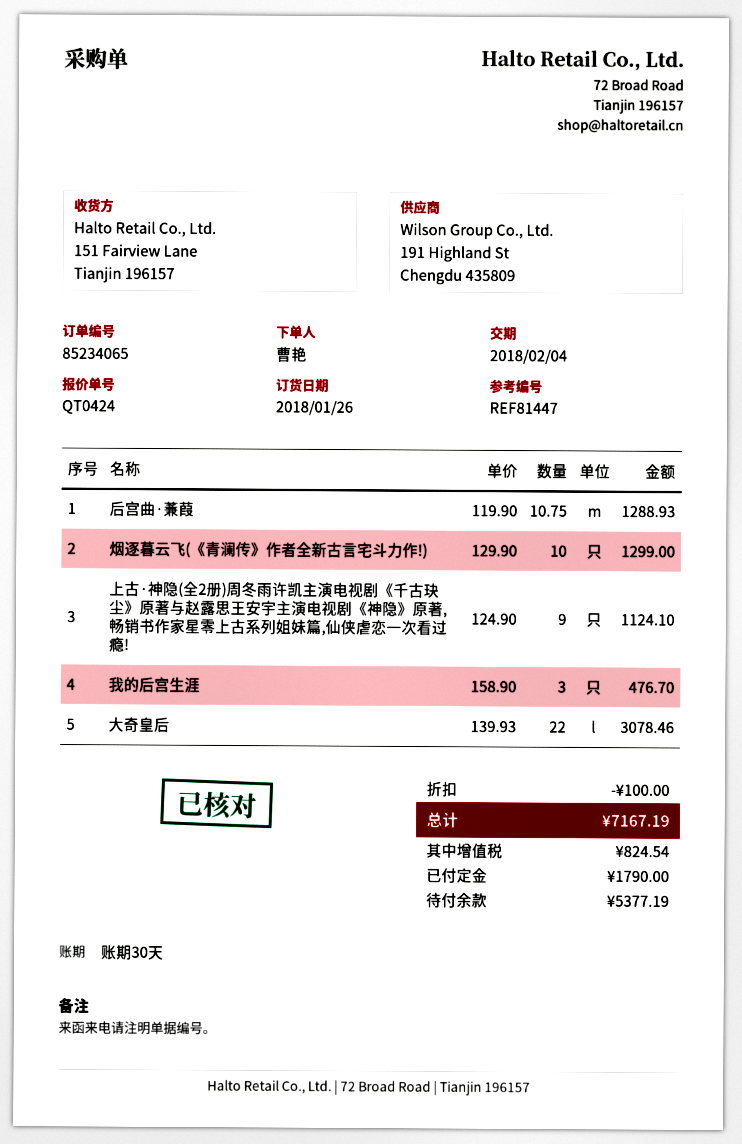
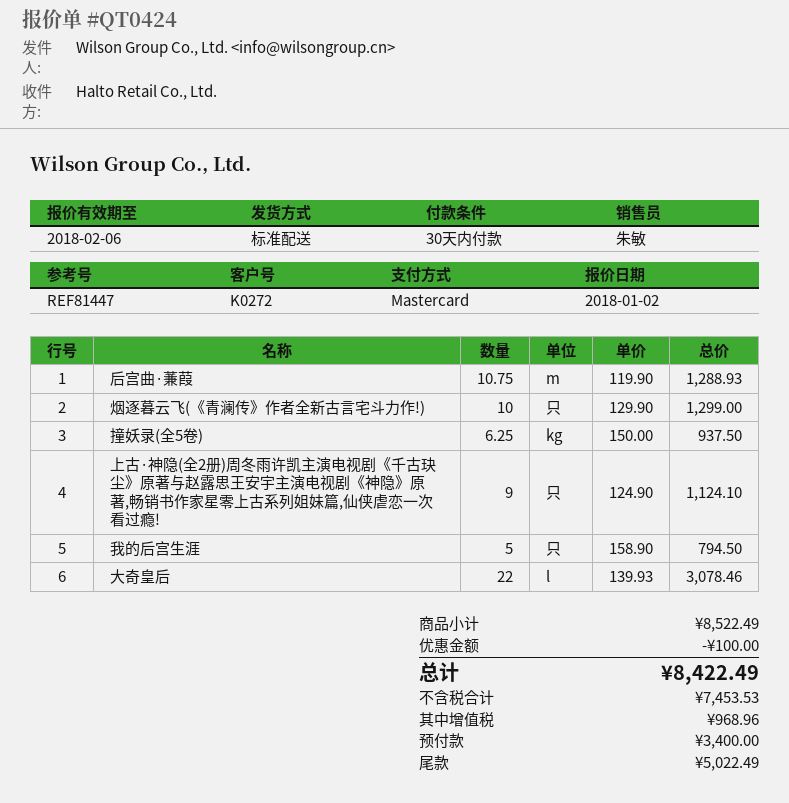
我的后宫生涯: 3 x 158.90 = 476.70 -> 5 x 158.90 = 794.50
撞妖录(全5卷): none -> 6.25 x 150.00 = 937.50
tax: 824.54 -> 968.96
total: 7167.19 -> 8422.49
deposit: 1790.00 -> 3400.00
balance: 5377.19 -> 5022.49

